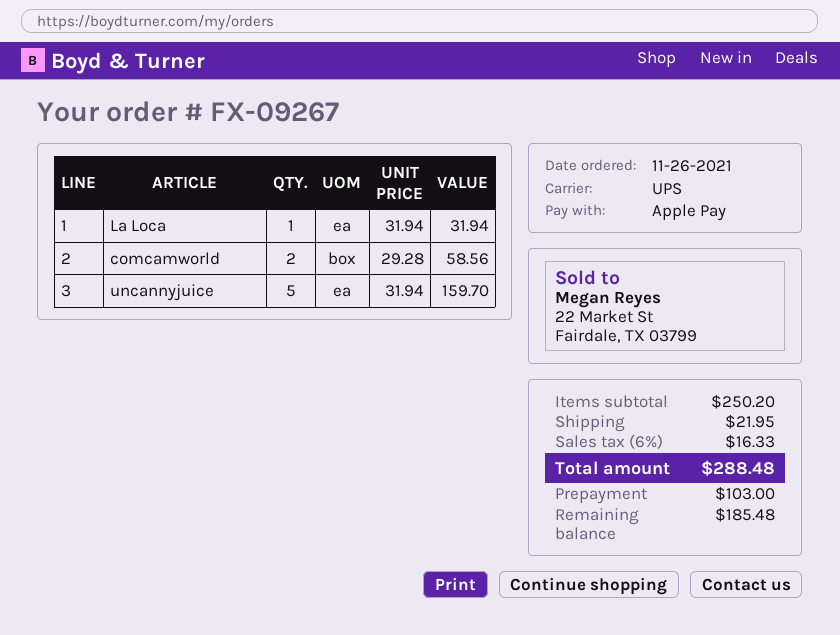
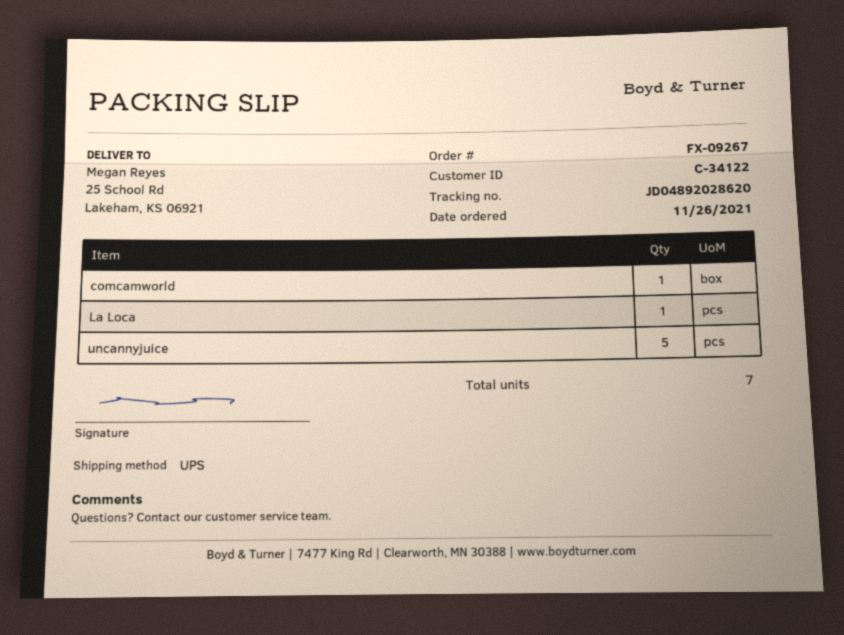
comcamworld: 2 -> 1

